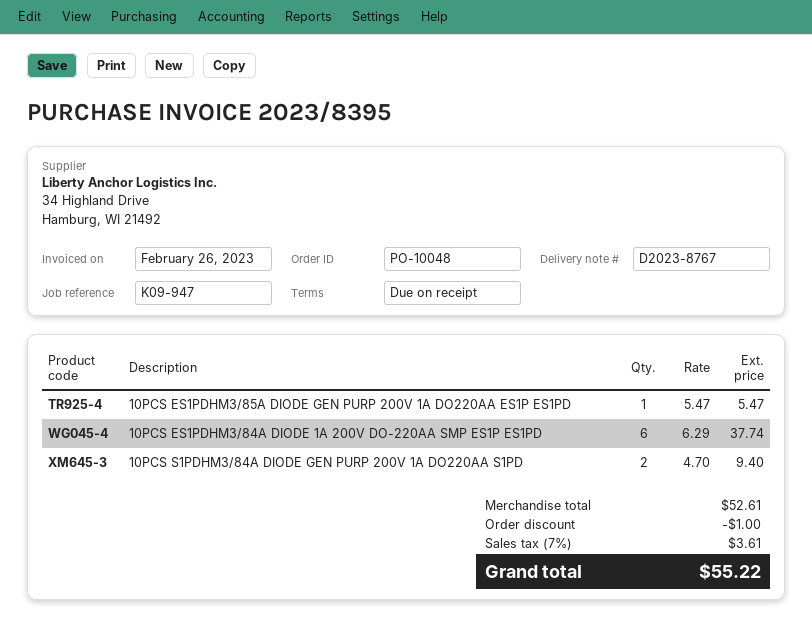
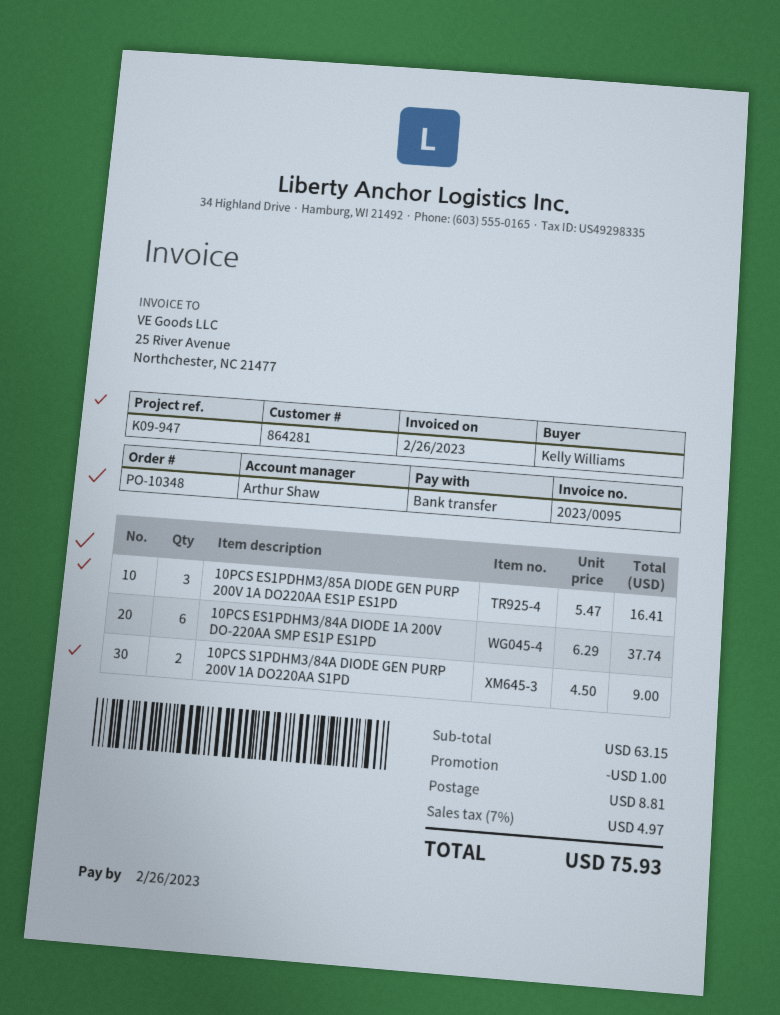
order number: PO-10048 -> PO-10348
invoice number: 2023/8395 -> 2023/0095
10PCS ES1PDHM3/85A DIODE GEN PURP 200V 1A DO220AA ES1P ES1PD: 1 x 5.47 = 5.47 -> 3 x 5.47 = 16.41
10PCS S1PDHM3/84A DIODE GEN PURP 200V 1A DO220AA S1PD: 2 x 4.70 = 9.40 -> 2 x 4.50 = 9.00
subtotal: 52.61 -> 63.15
shipping: none -> 8.81
tax: 7% = 3.61 -> 7% = 4.97
total: 55.22 -> 75.93

